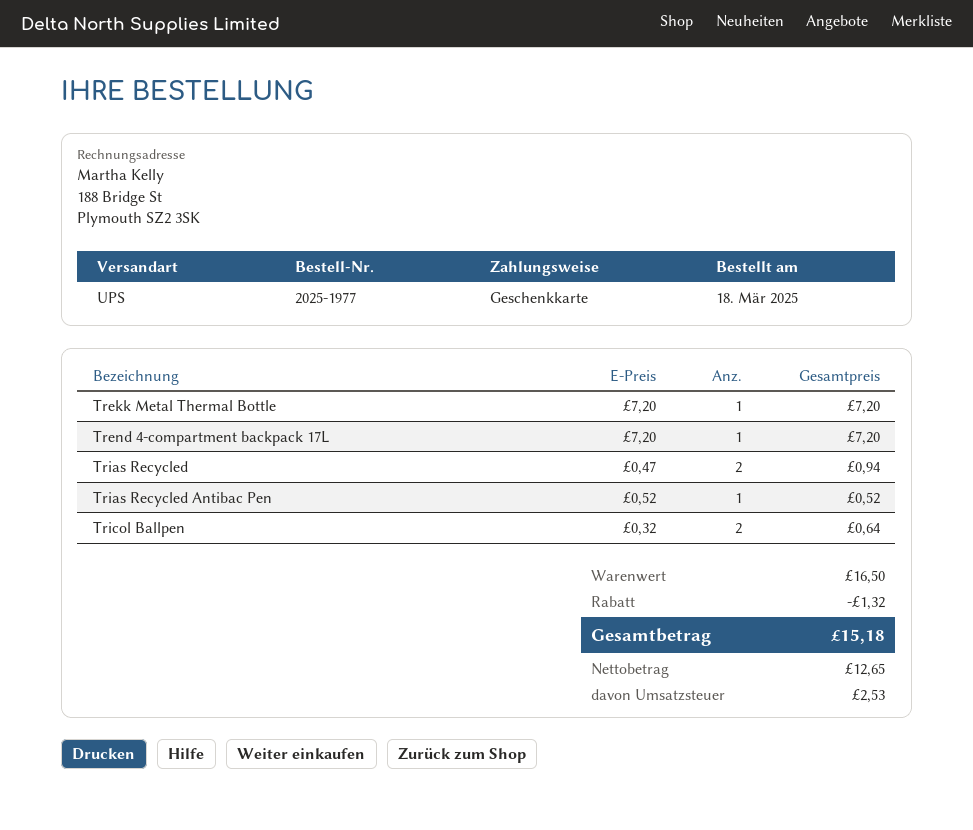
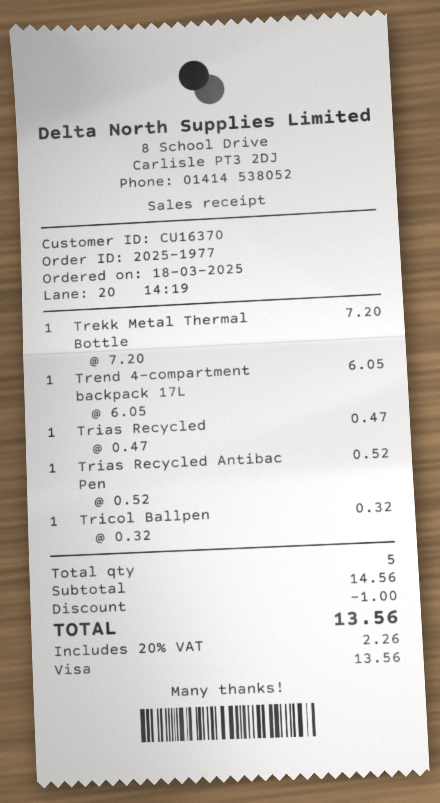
payment method: gift card -> Visa
Trend 4-compartment backpack 17L: 1 x 7.20 = 7.20 -> 1 x 6.05 = 6.05
Trias Recycled: 2 x 0.47 = 0.94 -> 1 x 0.47 = 0.47
Tricol Ballpen: 2 x 0.32 = 0.64 -> 1 x 0.32 = 0.32
subtotal: 16.50 -> 14.56
discount: 1.32 -> 1.00
tax: 2.53 -> 2.26
total: 15.18 -> 13.56

